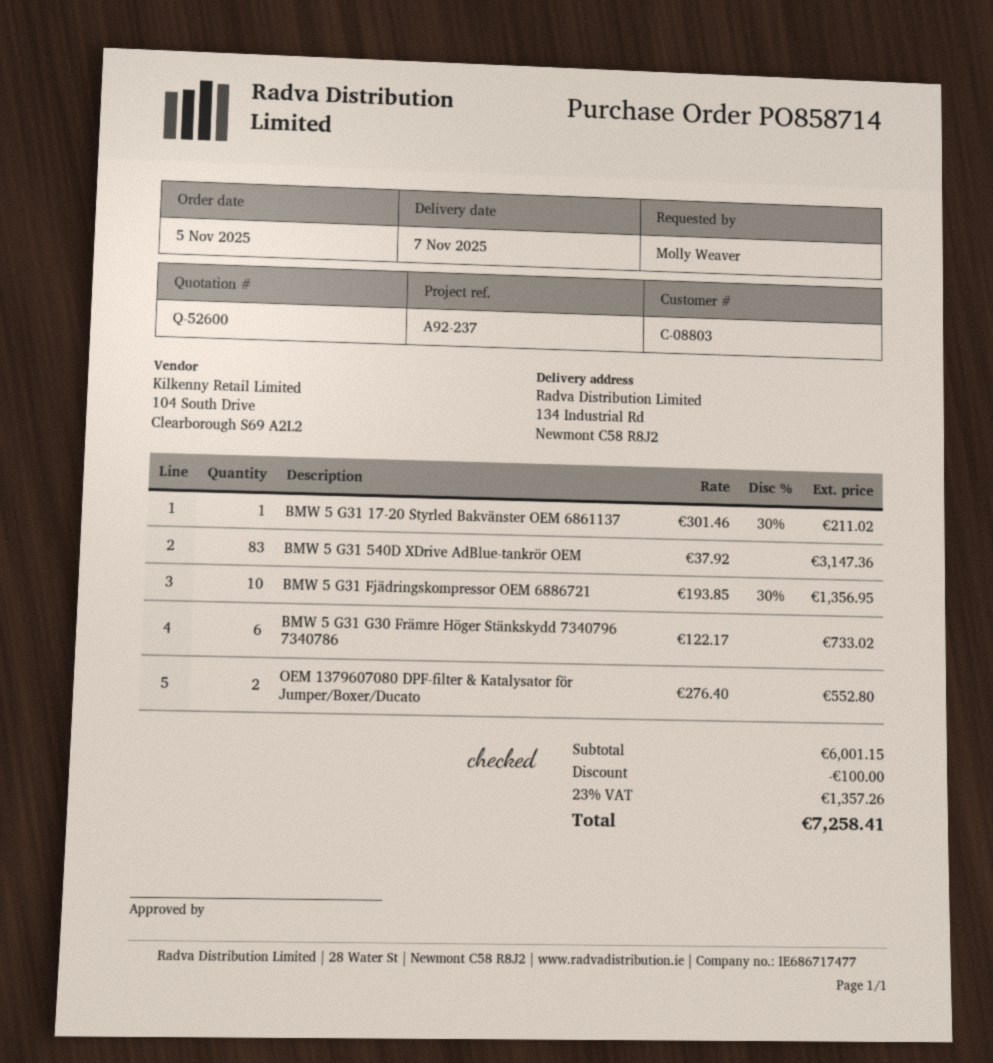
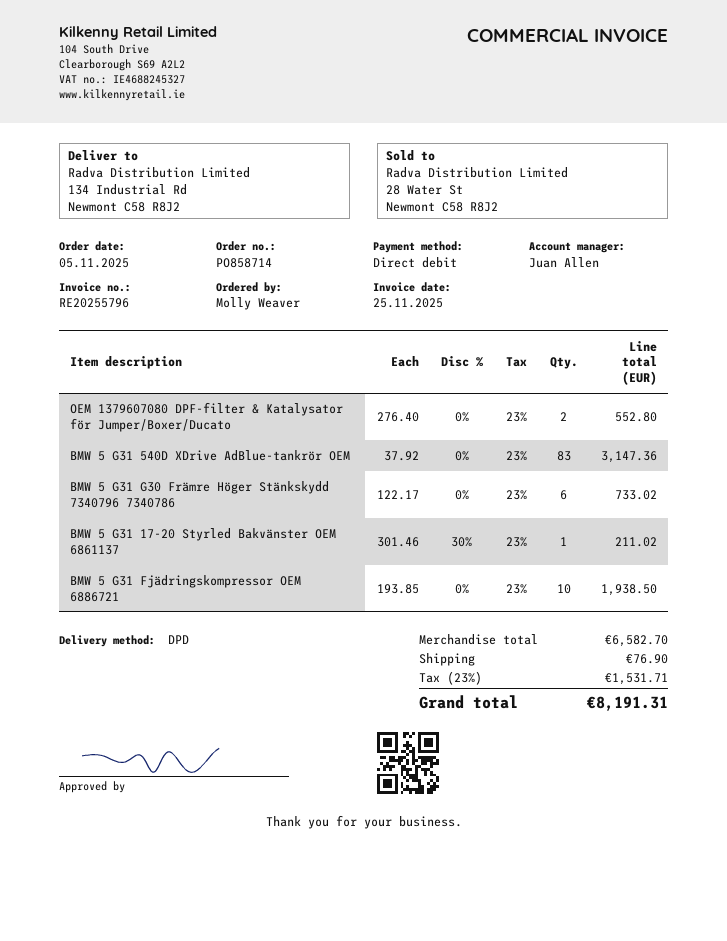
BMW 5 G31 Fjädringskompressor OEM 6886721: 10 x 193.85 - 30% = 1356.95 -> 10 x 193.85 = 1938.50
subtotal: 6001.15 -> 6582.70
discount: 100.00 -> none
shipping: none -> 76.90
tax: 23% = 1357.26 -> 23% = 1531.71
total: 7258.41 -> 8191.31

